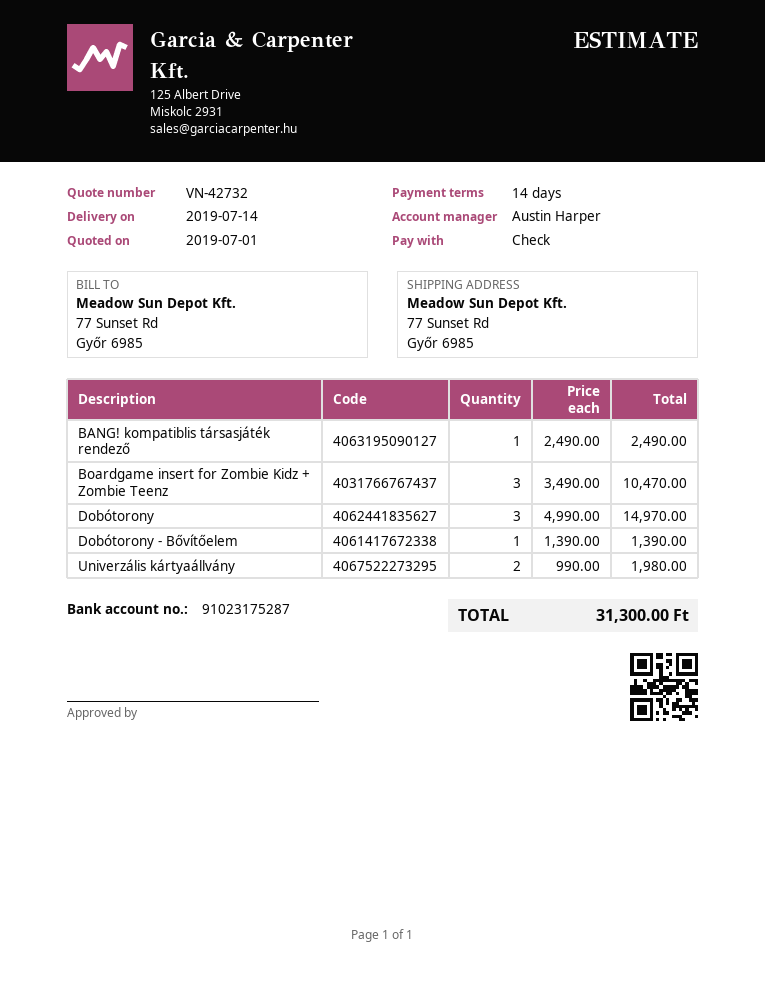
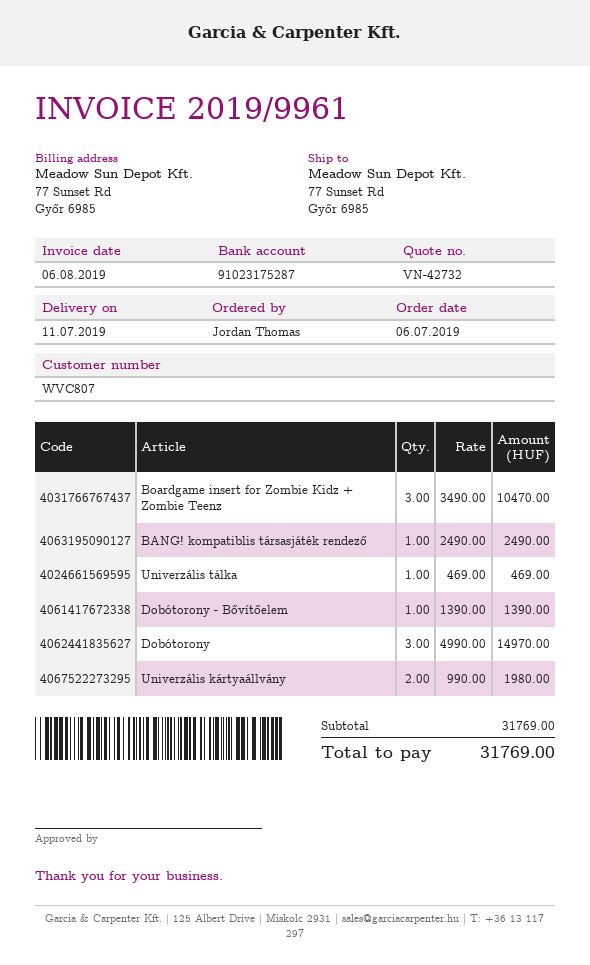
delivery date: 2019-07-14 -> 2019-07-11
Univerzális tálka: none -> 1 x 469.00 = 469.00
total: 31300.00 -> 31769.00

